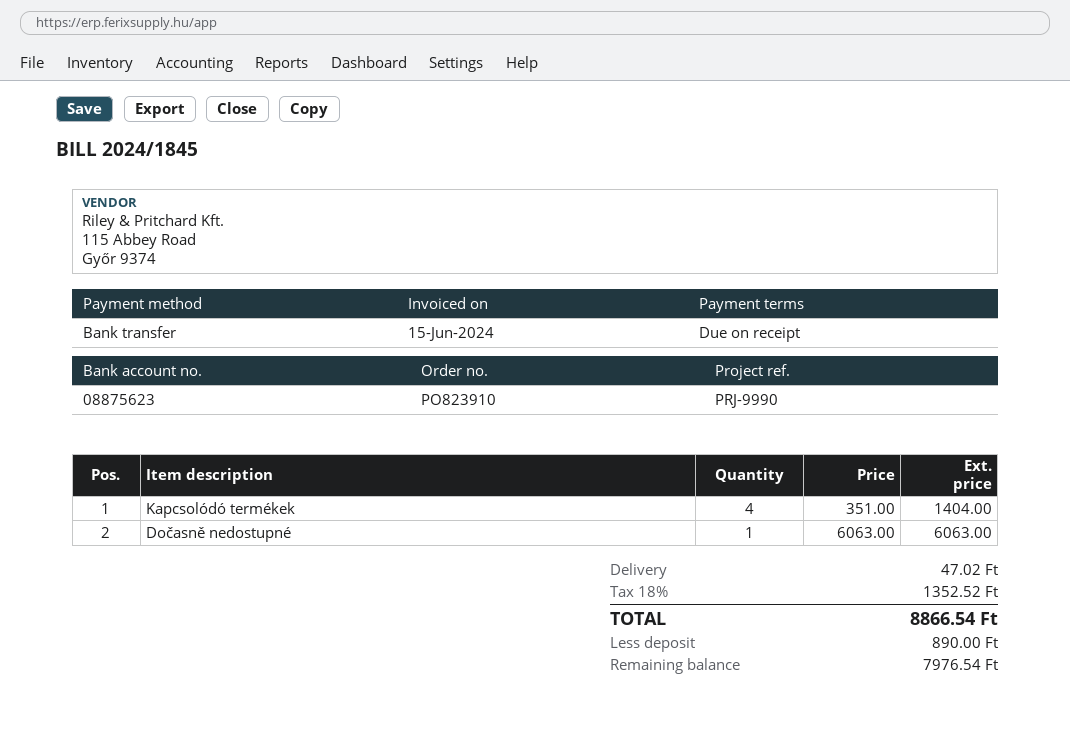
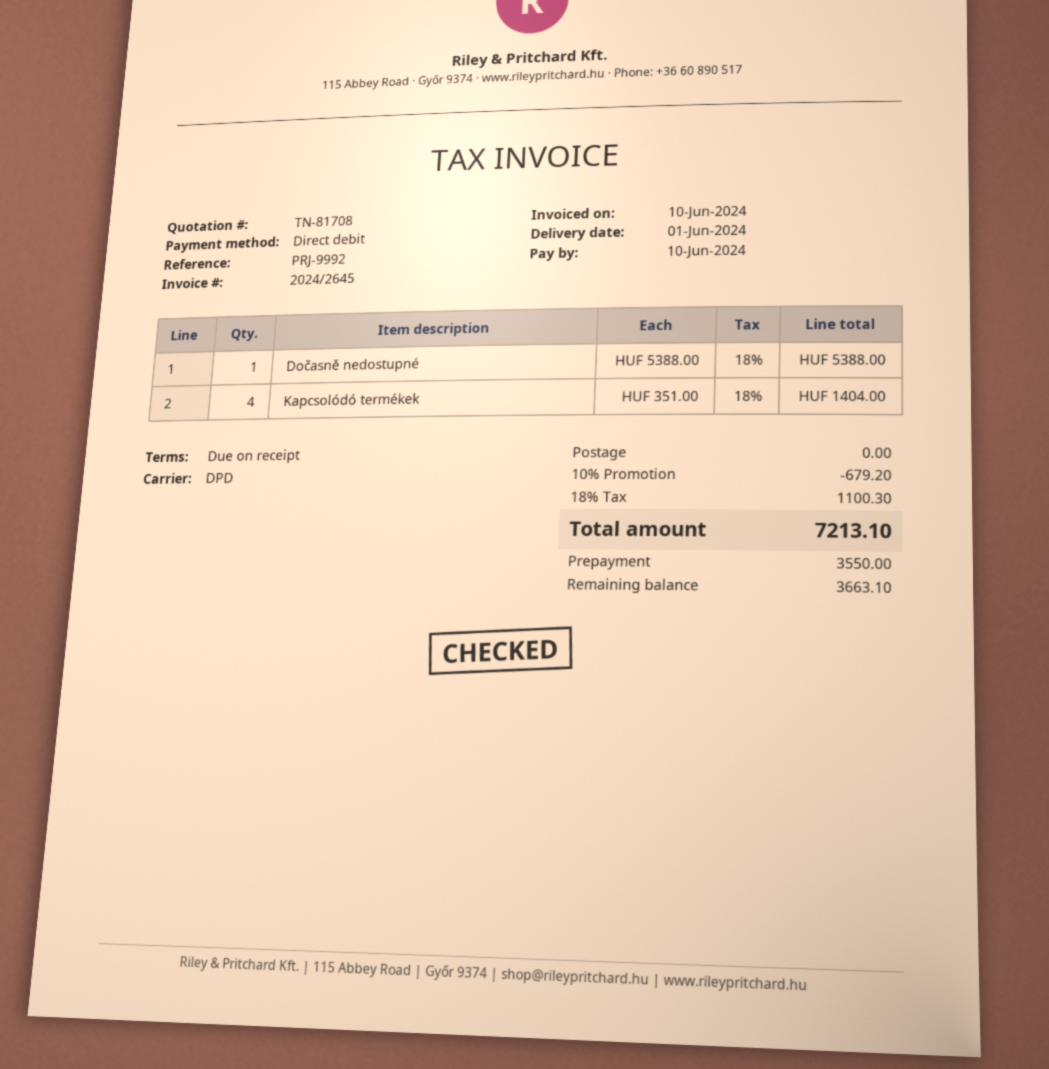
invoice number: 2024/1845 -> 2024/2645
invoice date: 2024-06-15 -> 2024-06-10
reference: PRJ-9990 -> PRJ-9992
payment method: bank transfer -> direct debit
Dočasně nedostupné: 1 x 6063.00 = 6063.00 -> 1 x 5388.00 = 5388.00
discount: none -> 10% = 679.20
shipping: 47.02 -> 0.00
tax: 18% = 1352.52 -> 18% = 1100.30
total: 8866.54 -> 7213.10
deposit: 890.00 -> 3550.00
balance: 7976.54 -> 3663.10

